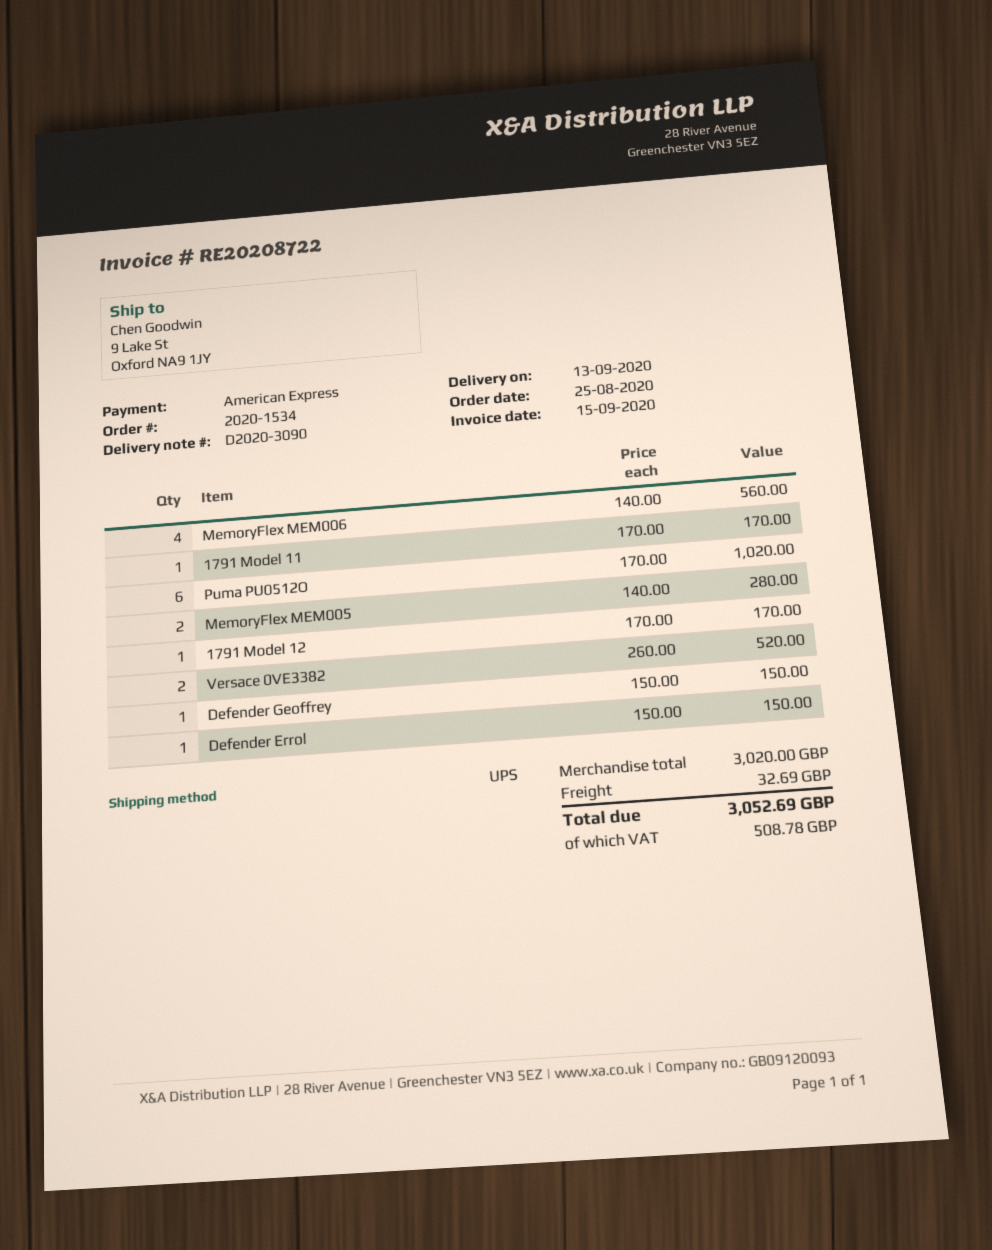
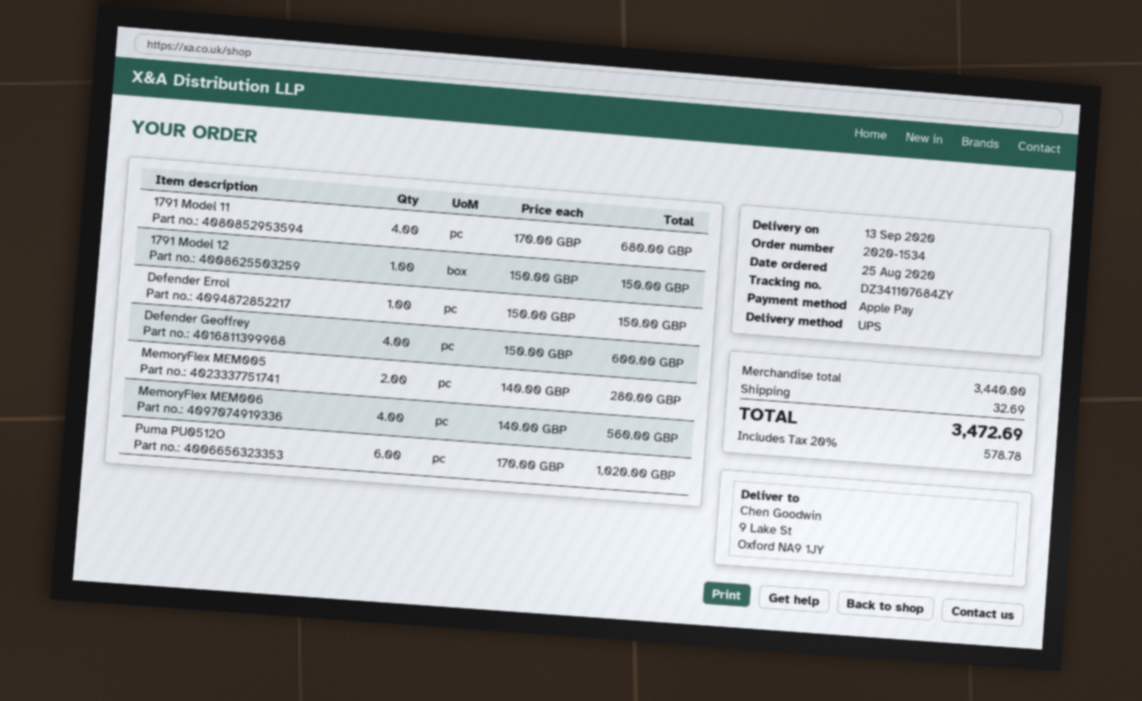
payment method: American Express -> Apple Pay
1791 Model 11: 1 x 170.00 = 170.00 -> 4 x 170.00 = 680.00
1791 Model 12: 1 x 170.00 = 170.00 -> 1 x 150.00 = 150.00
Versace 0VE3382: 2 x 260.00 = 520.00 -> none
Defender Geoffrey: 1 x 150.00 = 150.00 -> 4 x 150.00 = 600.00
subtotal: 3020.00 -> 3440.00
tax: 508.78 -> 578.78
total: 3052.69 -> 3472.69

